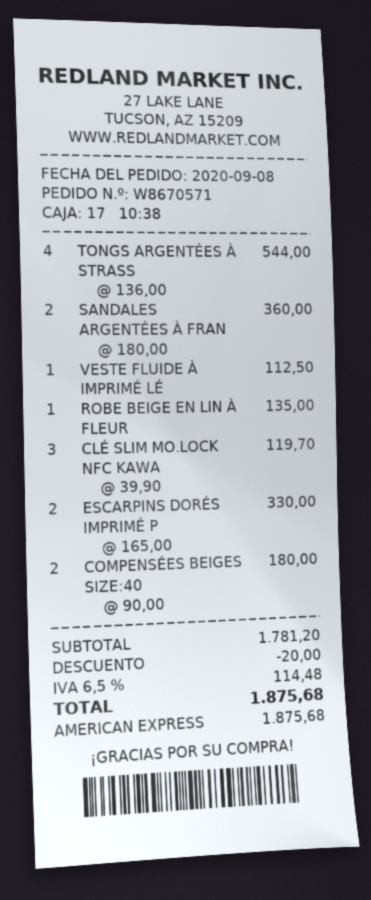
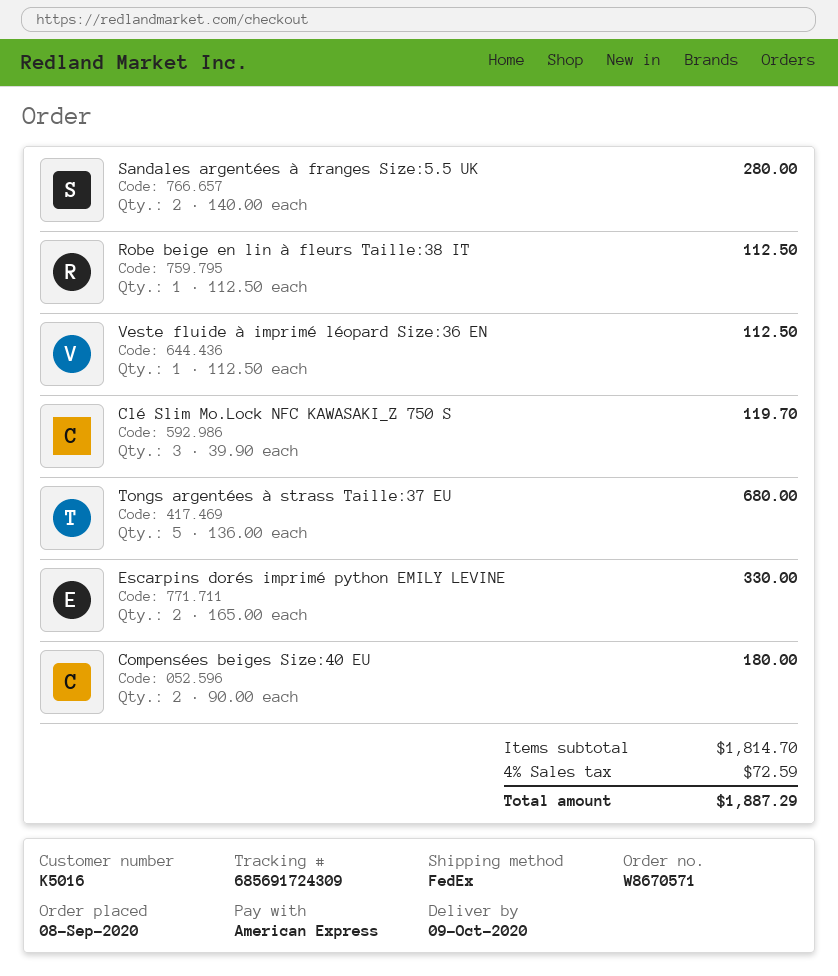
TONGS ARGENTÉES À STRASS: 4 x 136.00 = 544.00 -> 5 x 136.00 = 680.00
SANDALES ARGENTÉES À FRAN: 2 x 180.00 = 360.00 -> 2 x 140.00 = 280.00
ROBE BEIGE EN LIN À FLEUR: 1 x 135.00 = 135.00 -> 1 x 112.50 = 112.50
subtotal: 1781.20 -> 1814.70
discount: 20.00 -> none
tax: 6.5% = 114.48 -> 4% = 72.59
total: 1875.68 -> 1887.29

